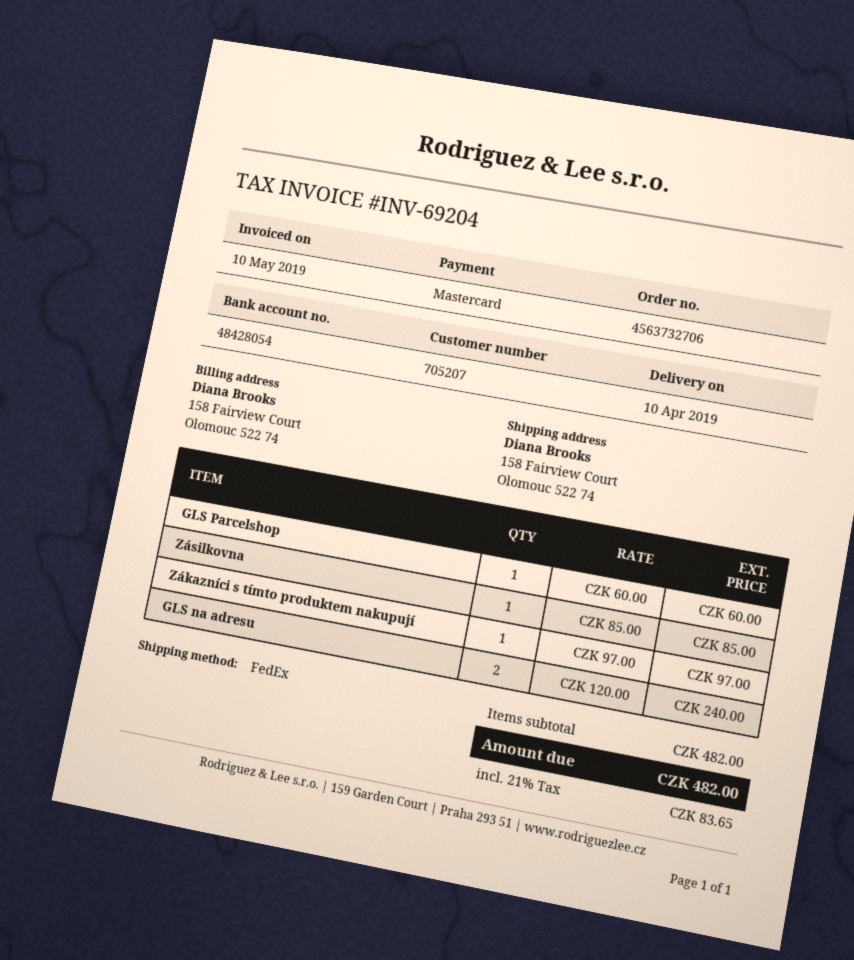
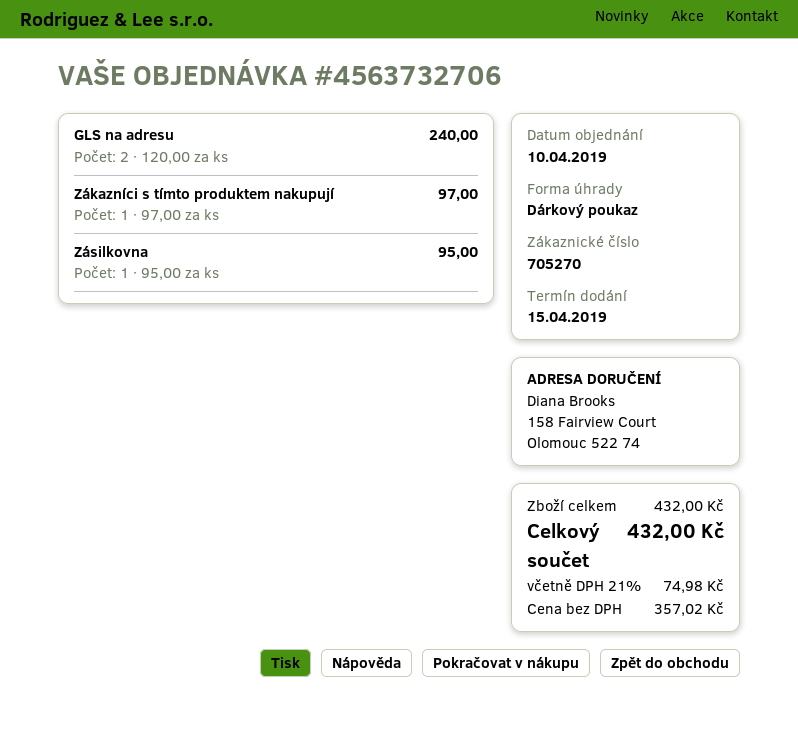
delivery date: 2019-04-10 -> 2019-04-15
customer number: 705207 -> 705270
payment method: Mastercard -> gift card
GLS Parcelshop: 1 x 60.00 = 60.00 -> none
Zásilkovna: 1 x 85.00 = 85.00 -> 1 x 95.00 = 95.00
subtotal: 482.00 -> 432.00
tax: 21% = 83.65 -> 21% = 74.98
total: 482.00 -> 432.00

